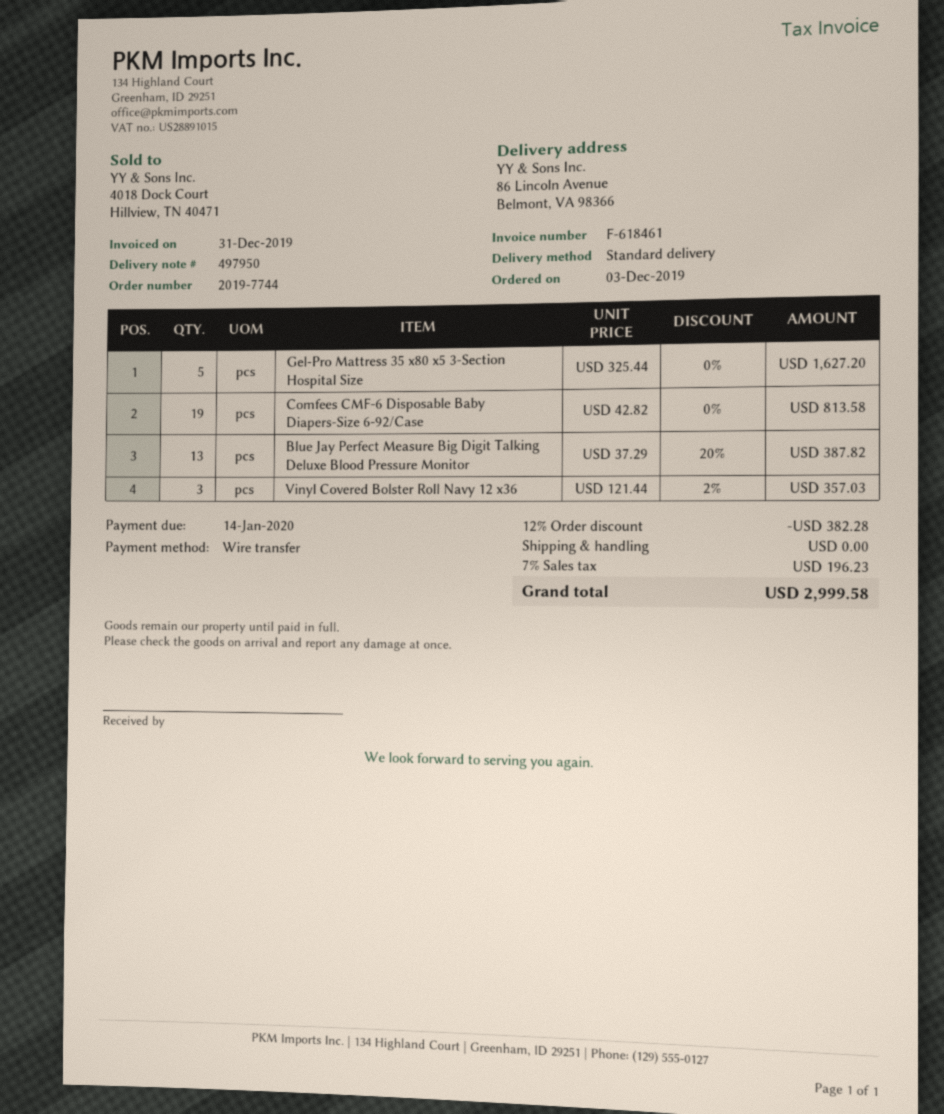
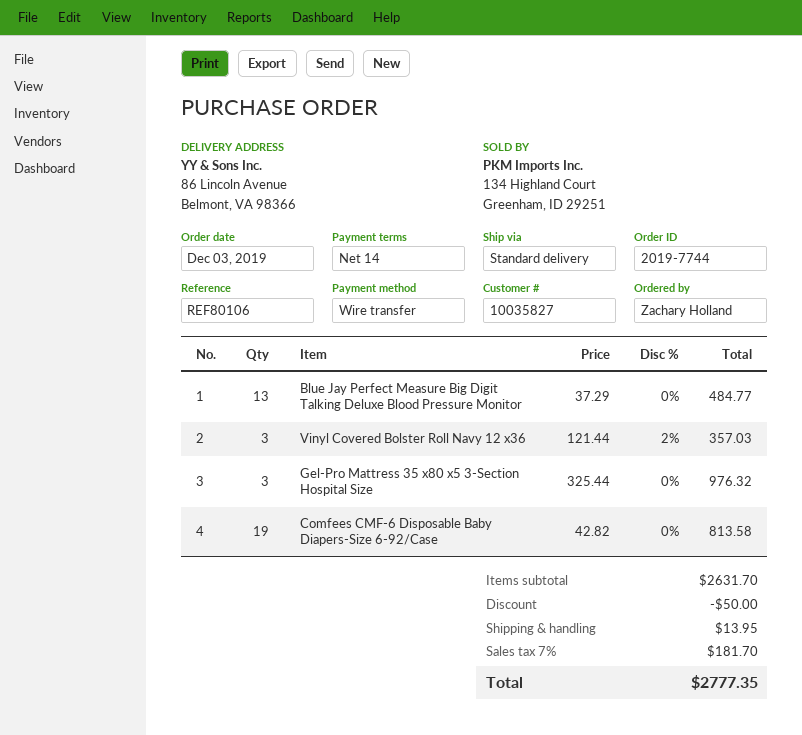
Gel-Pro Mattress 35 x80 x5 3-Section Hospital Size: 5 x 325.44 = 1627.20 -> 3 x 325.44 = 976.32
Blue Jay Perfect Measure Big Digit Talking Deluxe Blood Pressure Monitor: 13 x 37.29 - 20% = 387.82 -> 13 x 37.29 = 484.77
discount: 382.28 -> 50.00
shipping: 0.00 -> 13.95
tax: 7% = 196.23 -> 7% = 181.70
total: 2999.58 -> 2777.35

